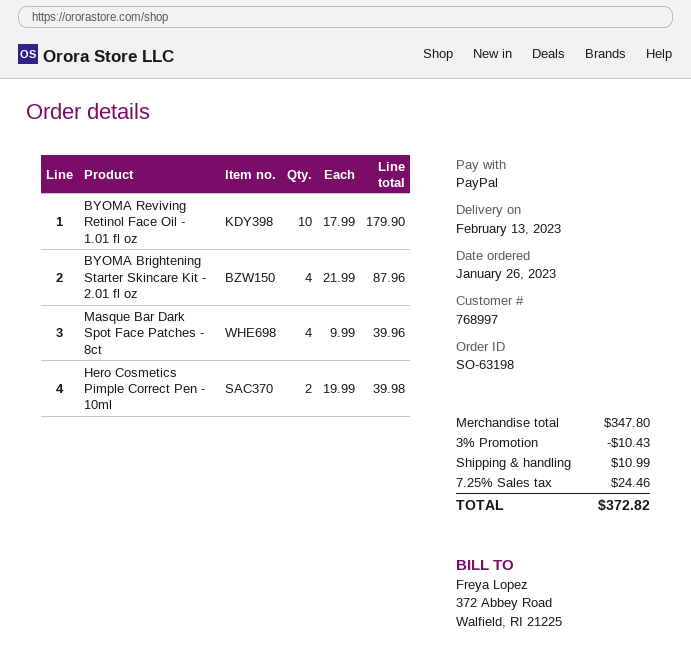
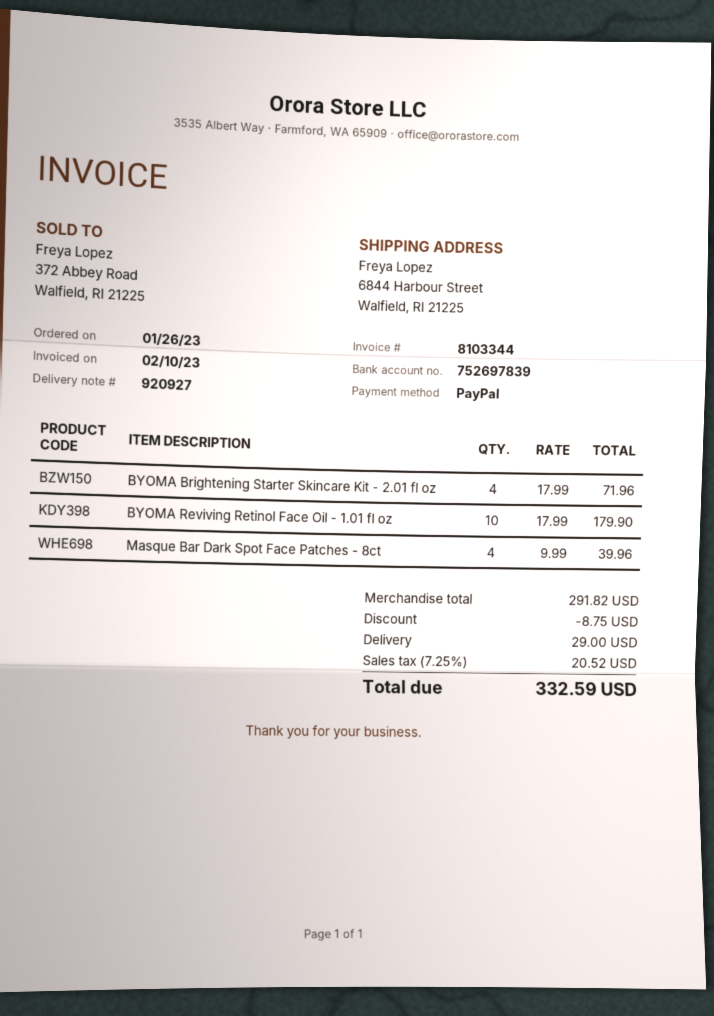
BYOMA Brightening Starter Skincare Kit - 2.01 fl oz: 4 x 21.99 = 87.96 -> 4 x 17.99 = 71.96
Hero Cosmetics Pimple Correct Pen - 10ml: 2 x 19.99 = 39.98 -> none
subtotal: 347.80 -> 291.82
discount: 10.43 -> 8.75
shipping: 10.99 -> 29.00
tax: 7.25% = 24.46 -> 7.25% = 20.52
total: 372.82 -> 332.59

